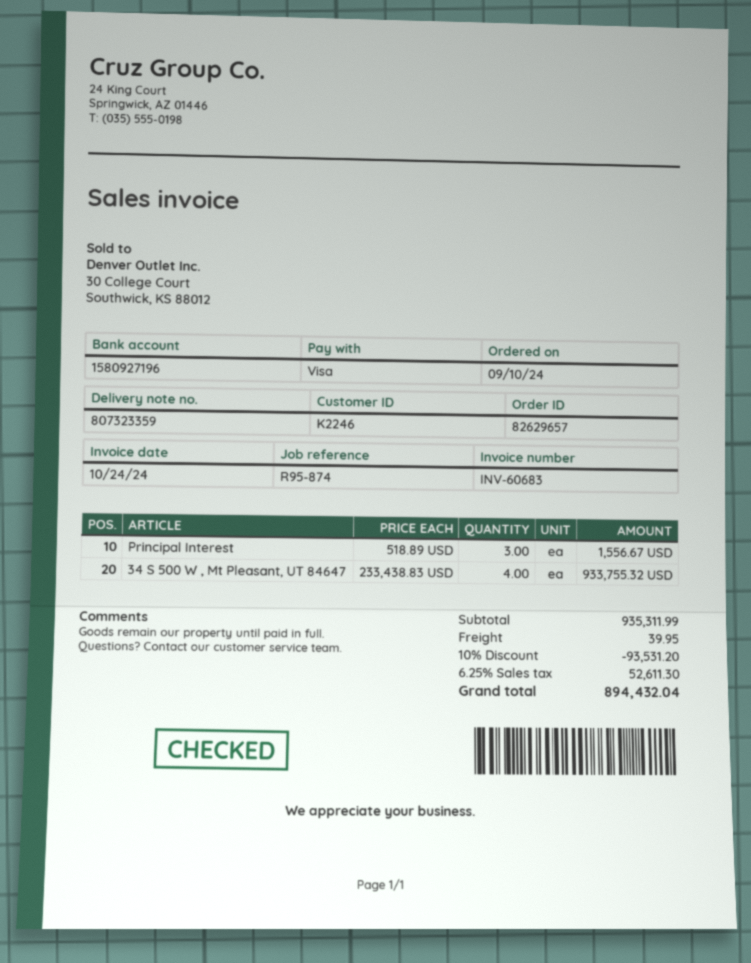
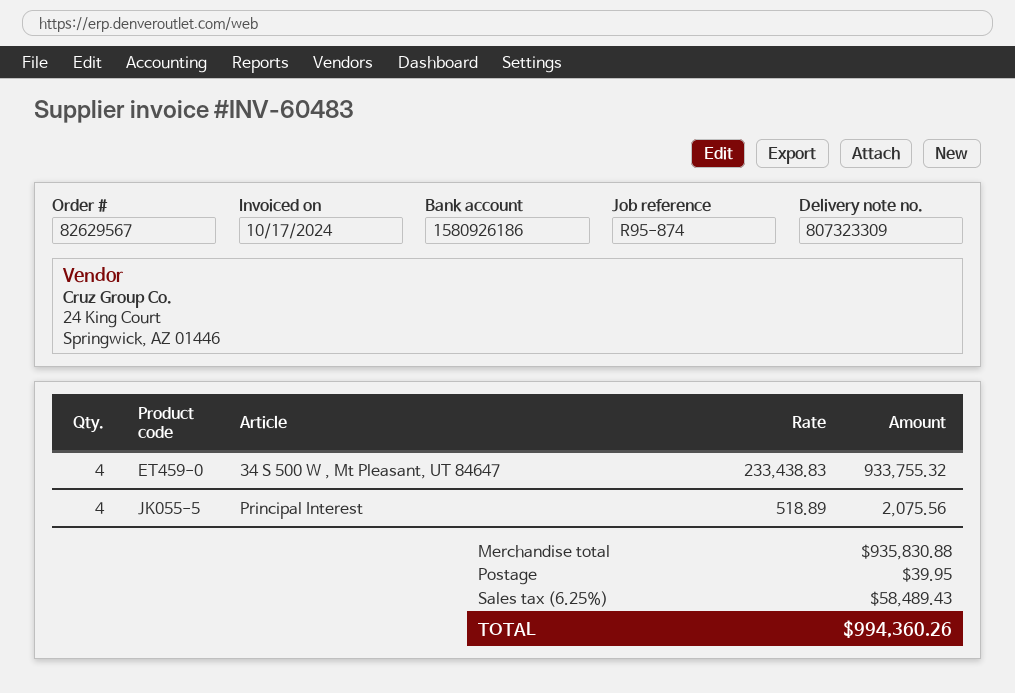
order number: 82629657 -> 82629567
delivery note number: 807323359 -> 807323309
invoice number: INV-60683 -> INV-60483
invoice date: 2024-10-24 -> 2024-10-17
bank account: 1580927196 -> 1580926186
Principal Interest: 3 x 518.89 = 1556.67 -> 4 x 518.89 = 2075.56
subtotal: 935311.99 -> 935830.88
discount: 10% = 93531.20 -> none
tax: 6.25% = 52611.30 -> 6.25% = 58489.43
total: 894432.04 -> 994360.26

